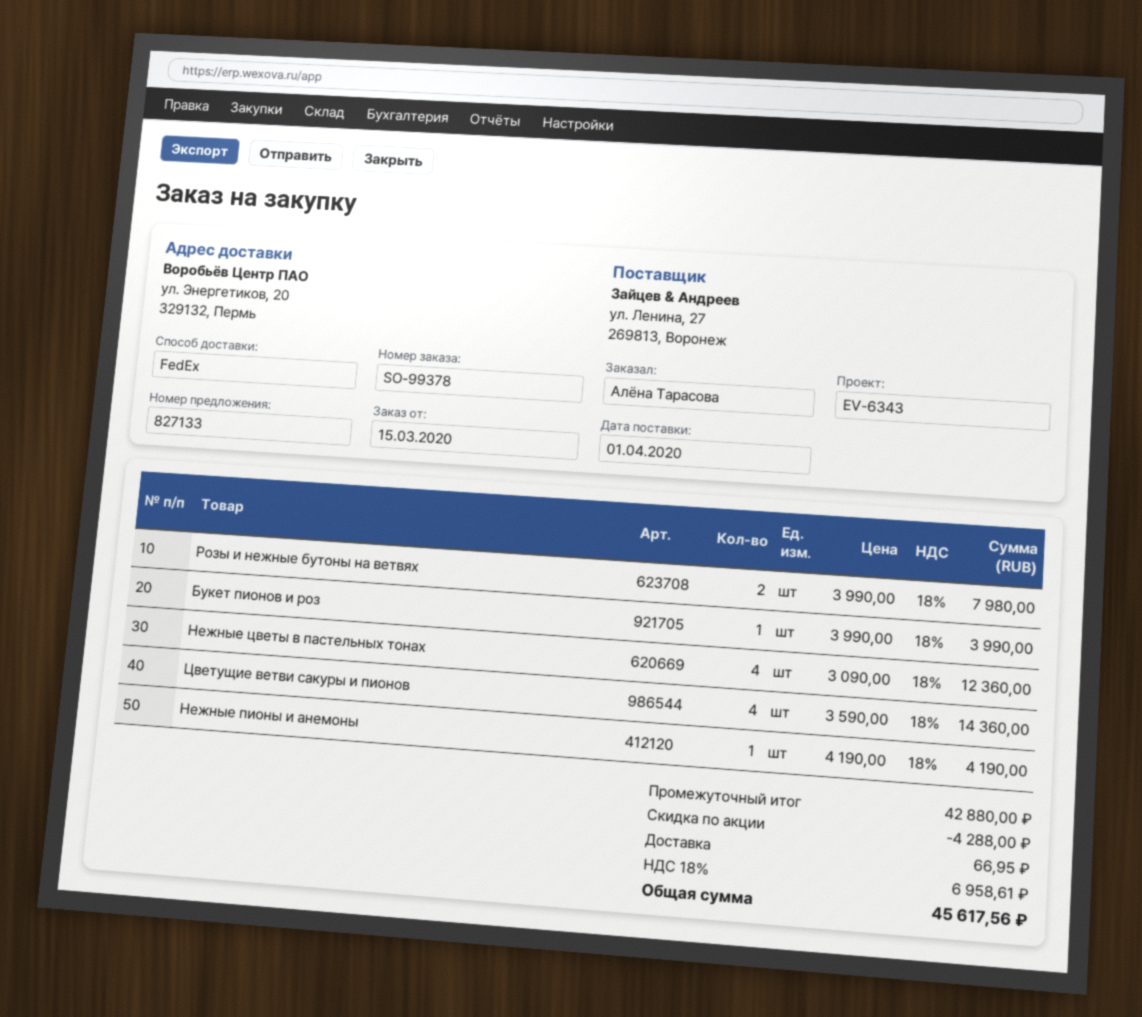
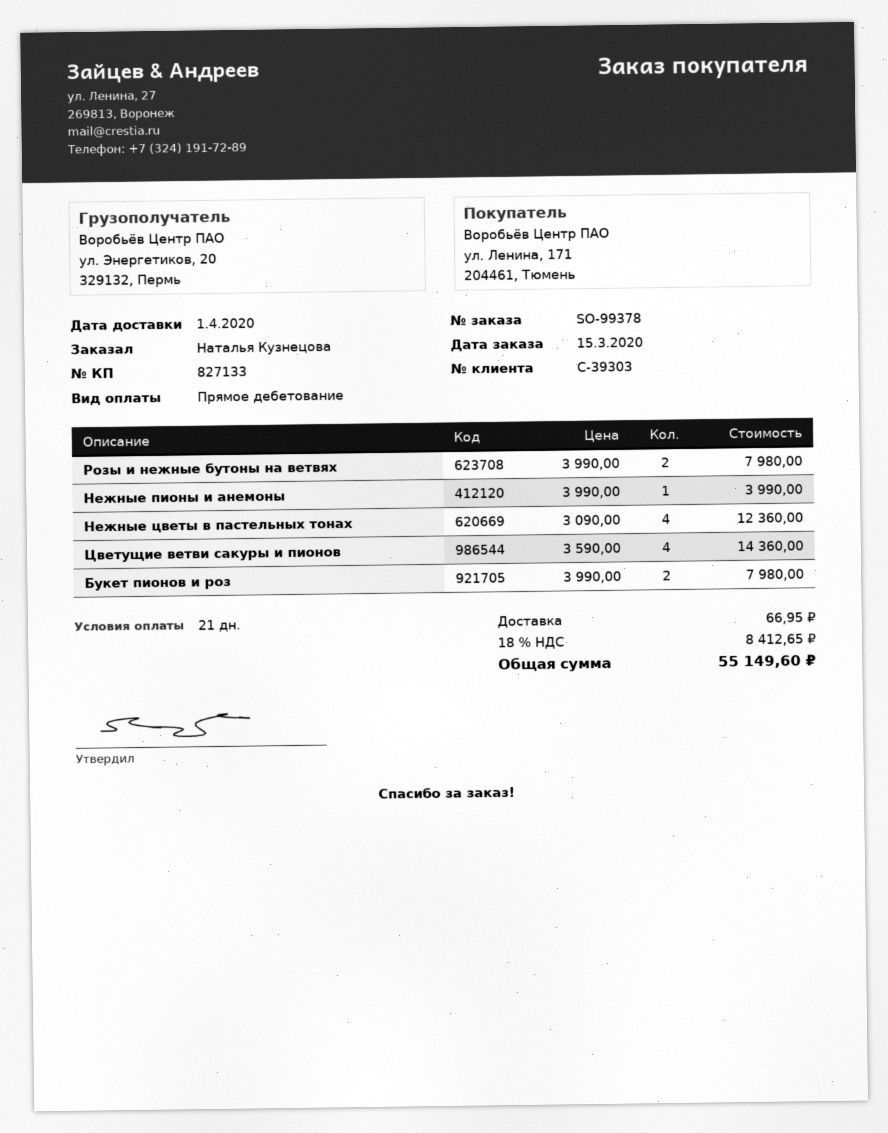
ordered by: Алёна Тарасова -> Наталья Кузнецова
Букет пионов и роз: 1 x 3990.00 = 3990.00 -> 2 x 3990.00 = 7980.00
Нежные пионы и анемоны: 1 x 4190.00 = 4190.00 -> 1 x 3990.00 = 3990.00
discount: 4288.00 -> none
tax: 18% = 6958.61 -> 18% = 8412.65
total: 45617.56 -> 55149.60

